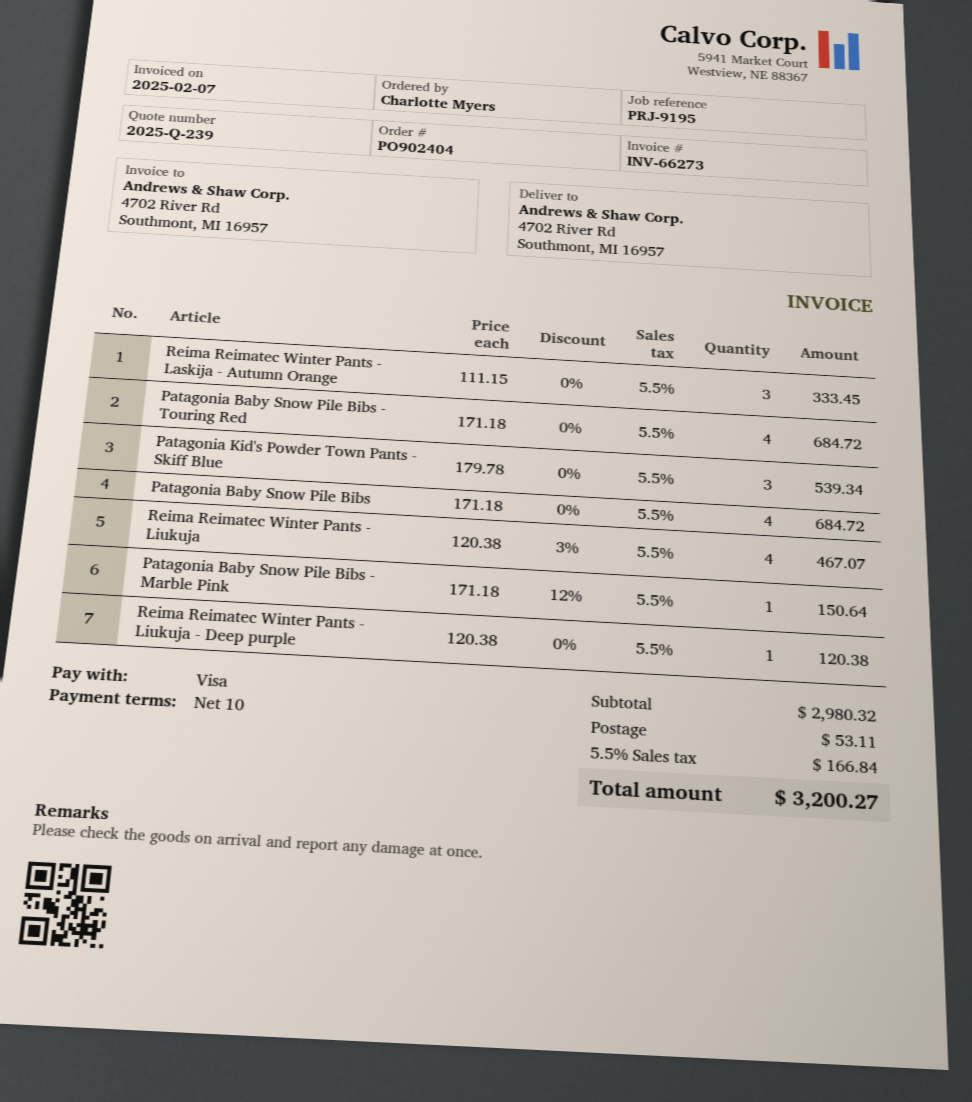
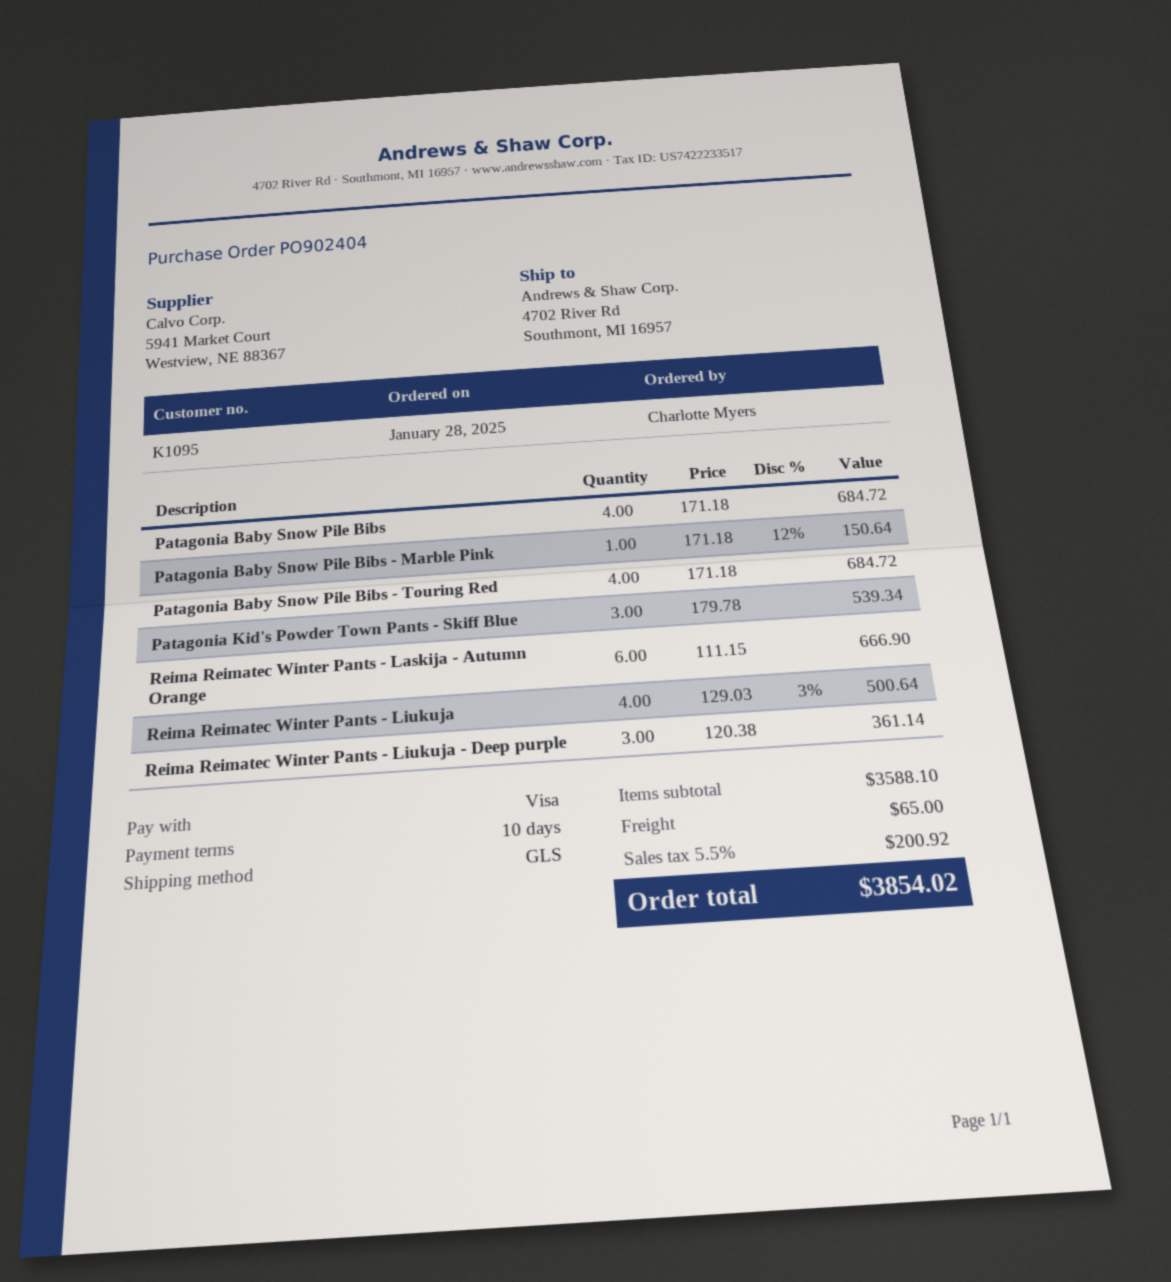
Reima Reimatec Winter Pants - Laskija - Autumn Orange: 3 x 111.15 = 333.45 -> 6 x 111.15 = 666.90
Reima Reimatec Winter Pants - Liukuja: 4 x 120.38 - 3% = 467.07 -> 4 x 129.03 - 3% = 500.64
Reima Reimatec Winter Pants - Liukuja - Deep purple: 1 x 120.38 = 120.38 -> 3 x 120.38 = 361.14
subtotal: 2980.32 -> 3588.10
shipping: 53.11 -> 65.00
tax: 5.5% = 166.84 -> 5.5% = 200.92
total: 3200.27 -> 3854.02

